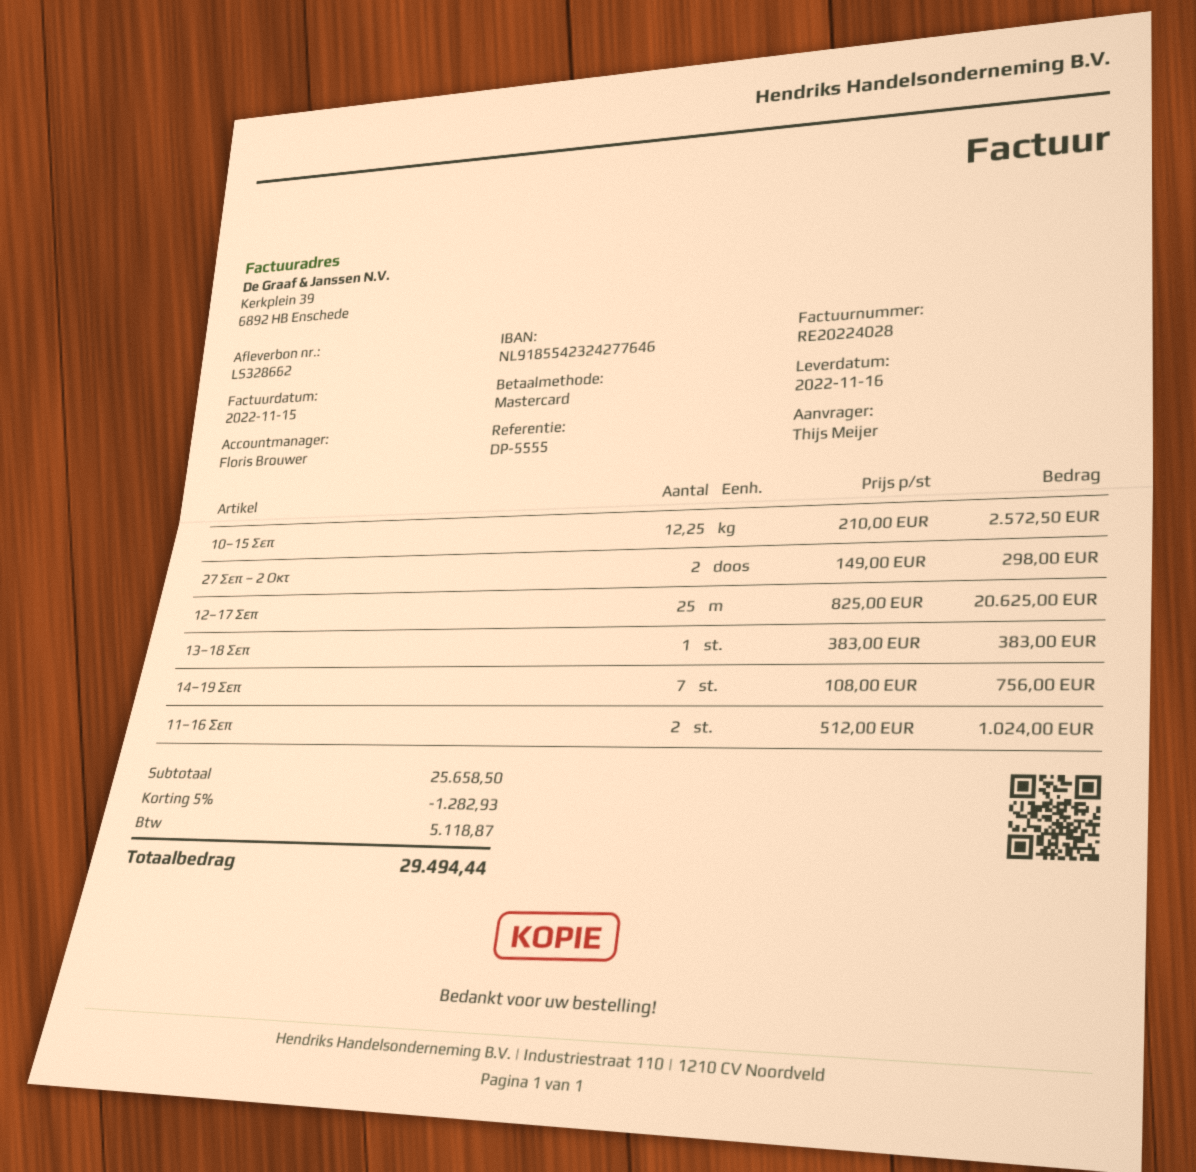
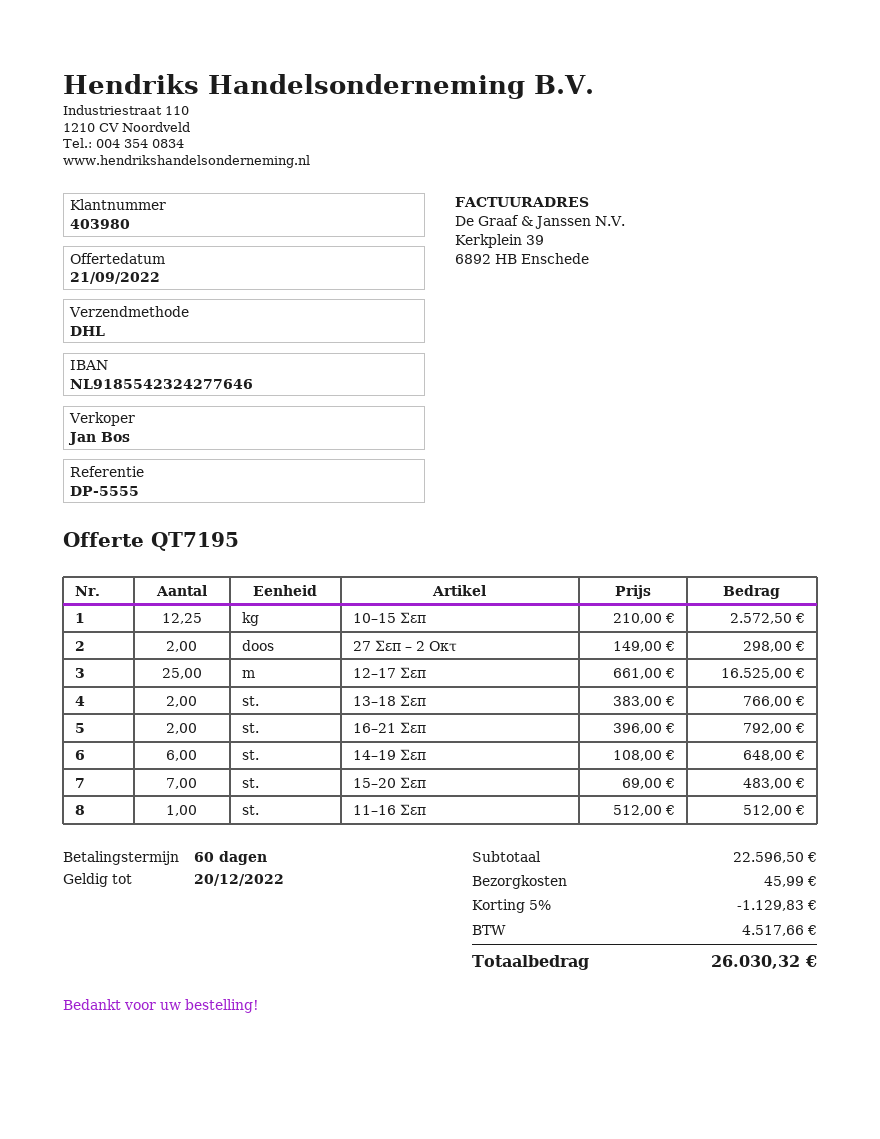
sales rep: Floris Brouwer -> Jan Bos
12–17 Σεπ: 25 x 825.00 = 20625.00 -> 25 x 661.00 = 16525.00
13–18 Σεπ: 1 x 383.00 = 383.00 -> 2 x 383.00 = 766.00
14–19 Σεπ: 7 x 108.00 = 756.00 -> 6 x 108.00 = 648.00
11–16 Σεπ: 2 x 512.00 = 1024.00 -> 1 x 512.00 = 512.00
16–21 Σεπ: none -> 2 x 396.00 = 792.00
15–20 Σεπ: none -> 7 x 69.00 = 483.00
subtotal: 25658.50 -> 22596.50
discount: 5% = 1282.93 -> 5% = 1129.83
shipping: none -> 45.99
tax: 5118.87 -> 4517.66
total: 29494.44 -> 26030.32

